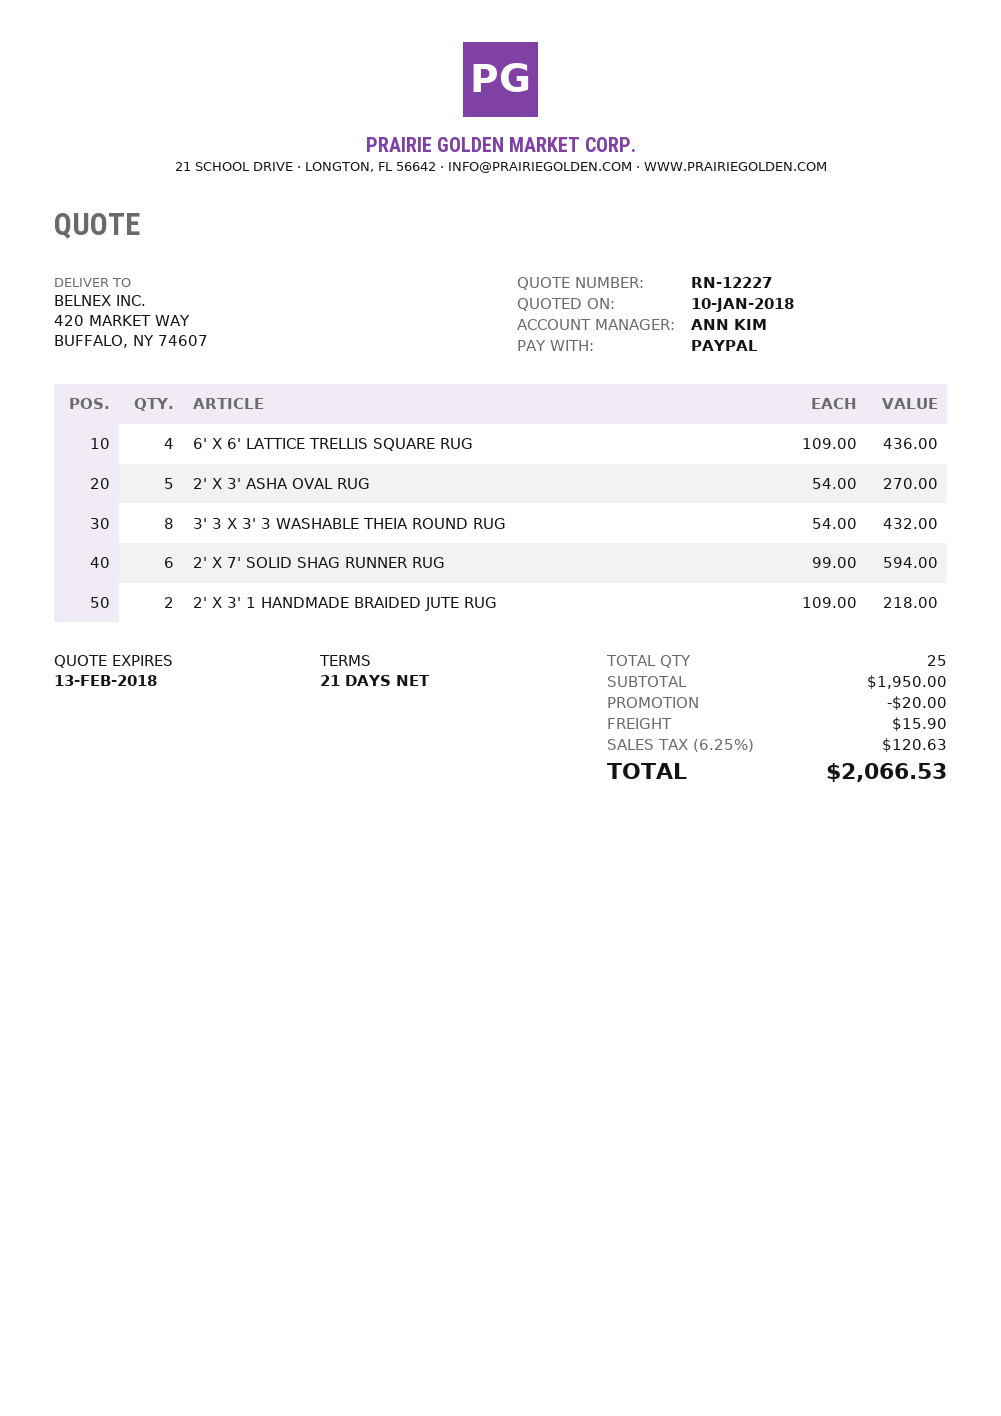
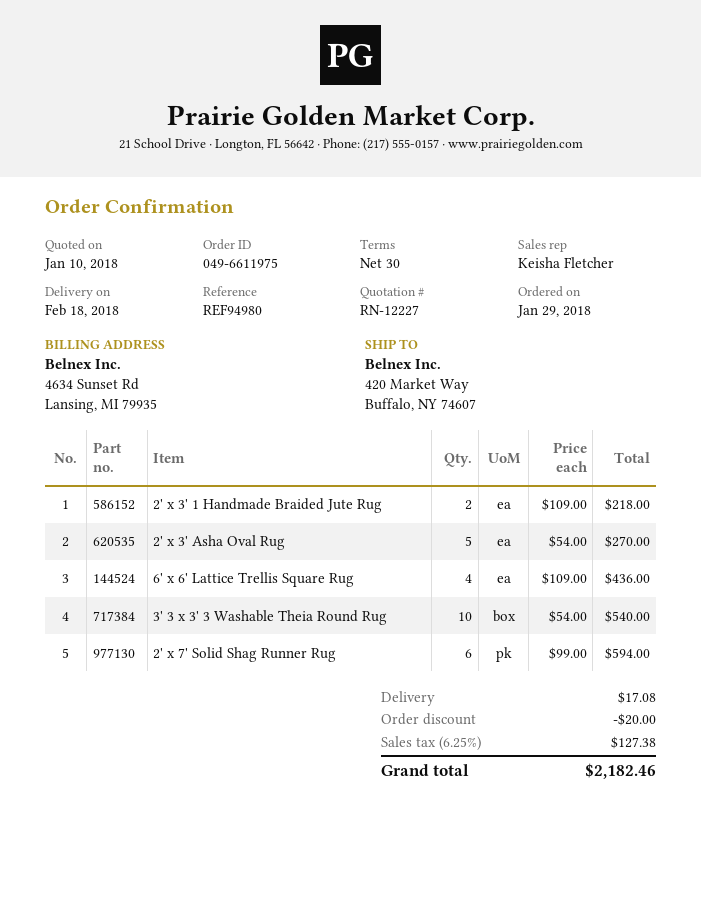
payment terms: 21 days -> 30 days
sales rep: ANN KIM -> Keisha Fletcher
3' 3 X 3' 3 WASHABLE THEIA ROUND RUG: 8 x 54.00 = 432.00 -> 10 x 54.00 = 540.00
shipping: 15.90 -> 17.08
tax: 6.25% = 120.63 -> 6.25% = 127.38
total: 2066.53 -> 2182.46

